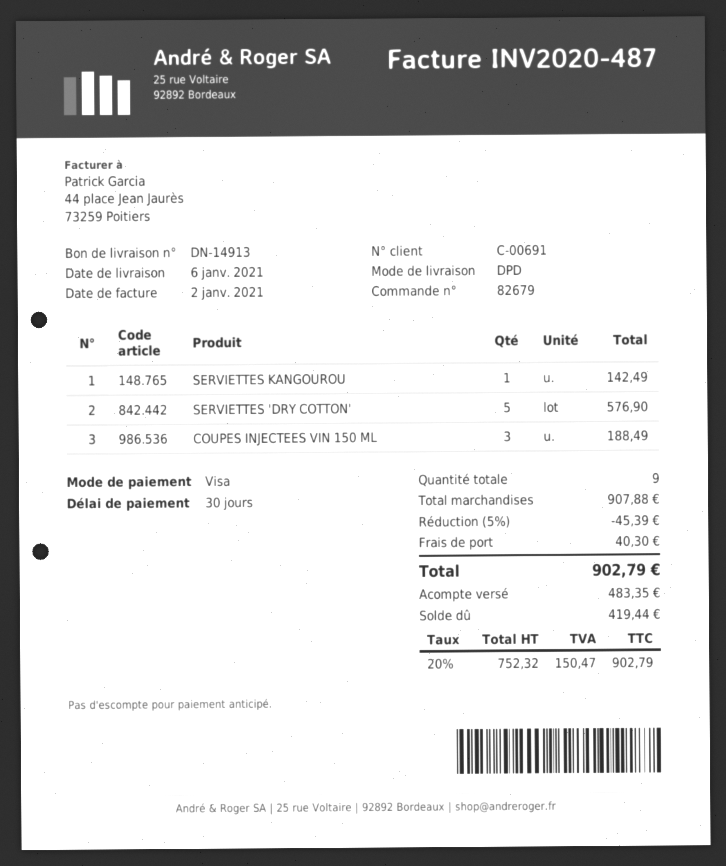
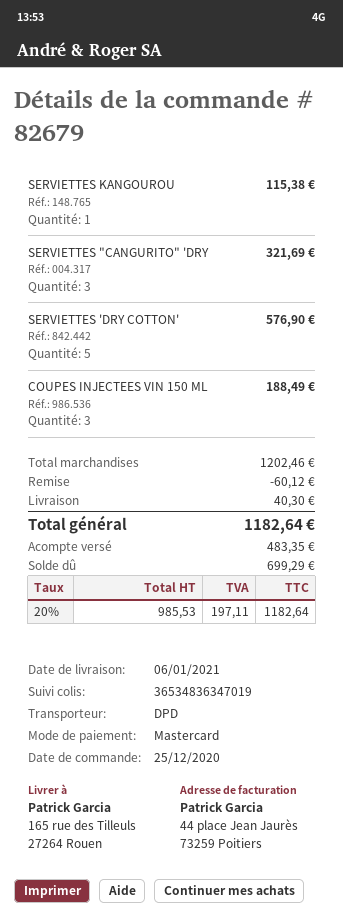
payment method: Visa -> Mastercard
SERVIETTES KANGOUROU: 1 for 142.49 -> 1 for 115.38
SERVIETTES "CANGURITO" 'DRY: none -> 3 for 321.69
subtotal: 907.88 -> 1202.46
discount: 45.39 -> 60.12
net: 752.32 -> 985.53
tax: 20% = 150.47 -> 20% = 197.11
total: 902.79 -> 1182.64
balance: 419.44 -> 699.29

